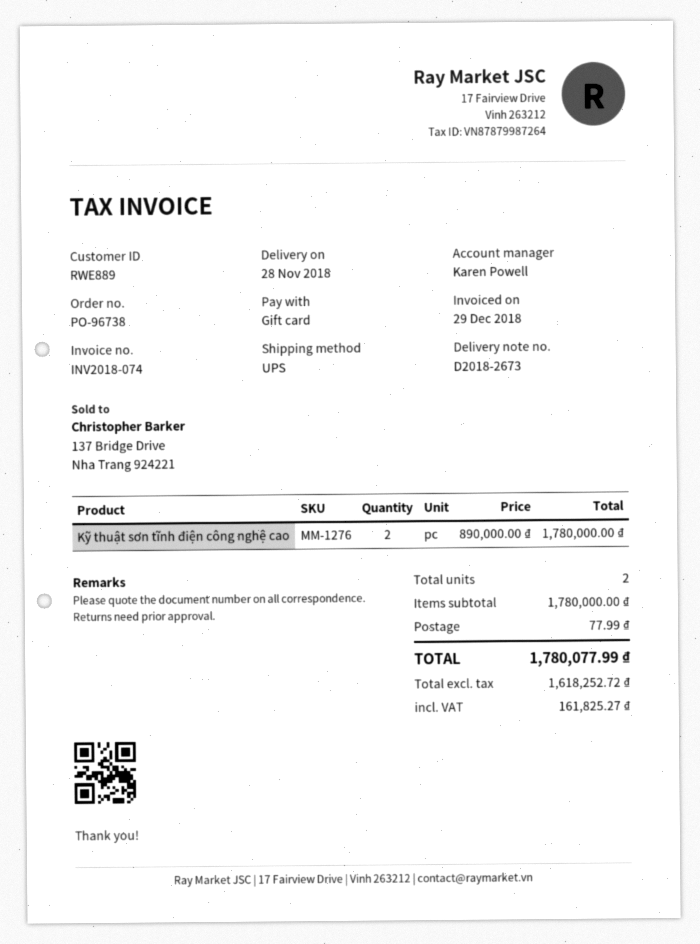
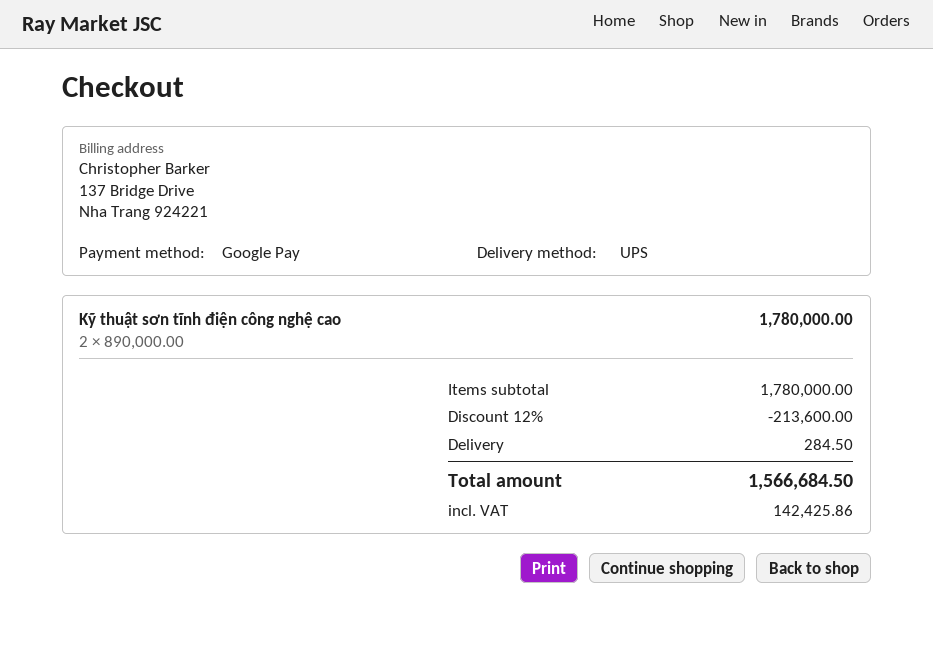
payment method: gift card -> Google Pay
discount: none -> 12% = 213600.00
shipping: 77.99 -> 284.50
tax: 161825.27 -> 142425.86
total: 1780077.99 -> 1566684.50

